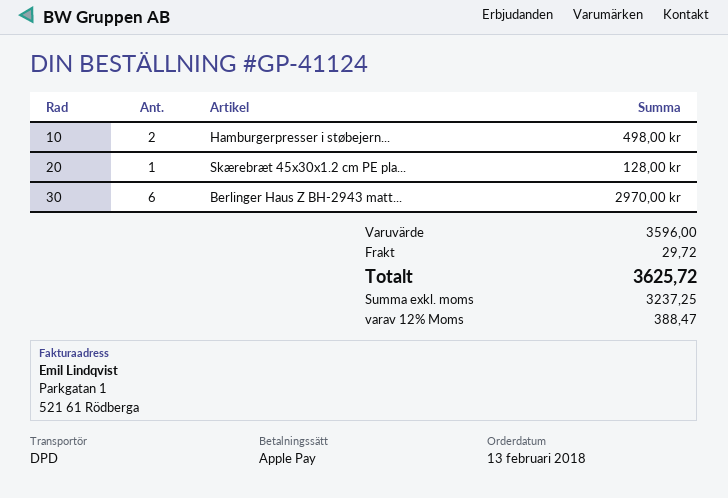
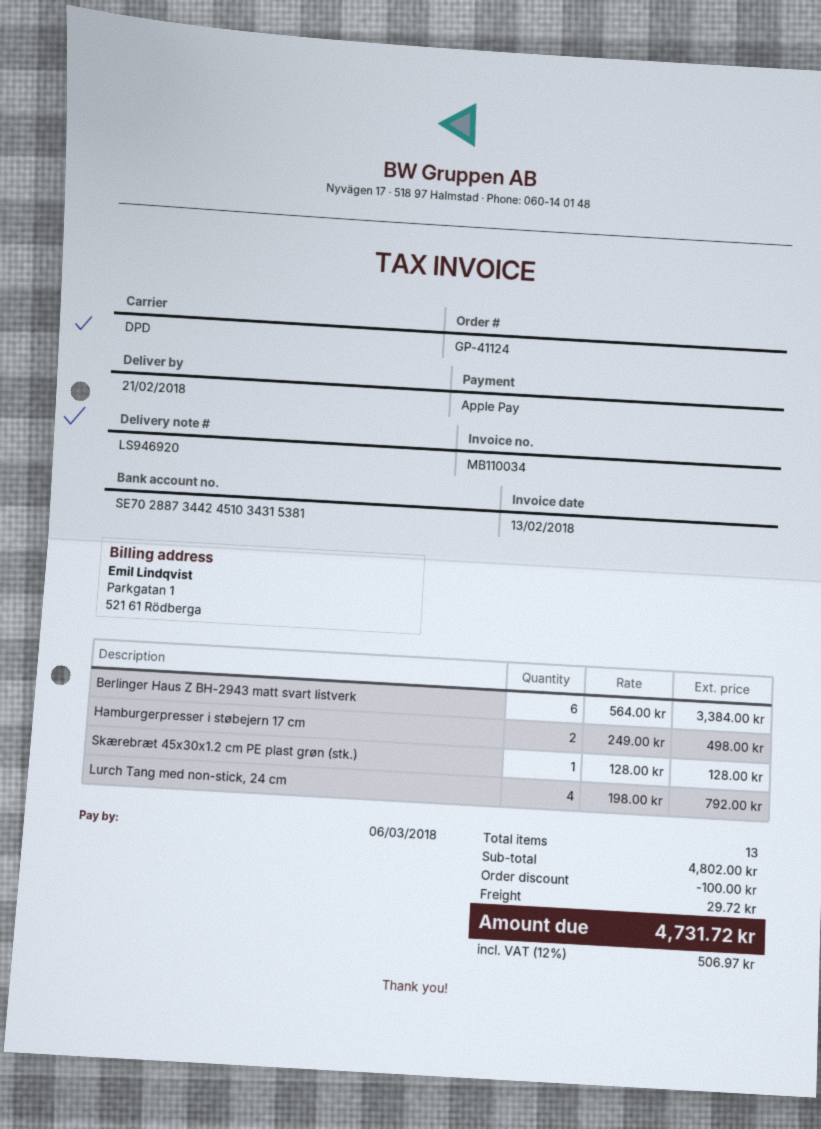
Berlinger Haus Z BH-2943 matt...: 6 for 2970.00 -> 6 for 3384.00
Lurch Tang med non-stick, 24 cm: none -> 4 for 792.00
subtotal: 3596.00 -> 4802.00
discount: none -> 100.00
tax: 12% = 388.47 -> 12% = 506.97
total: 3625.72 -> 4731.72

